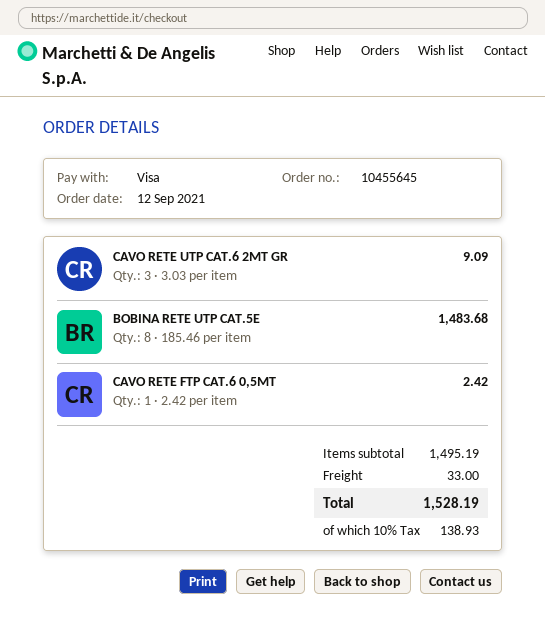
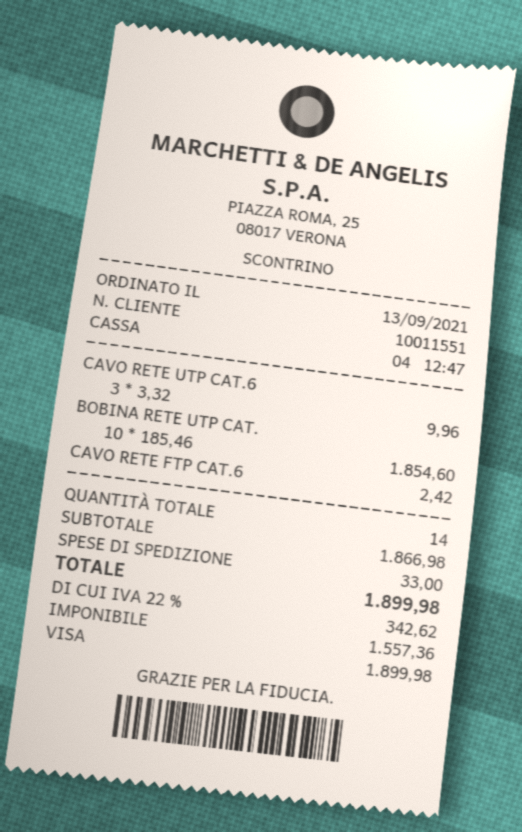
order date: 2021-09-12 -> 2021-09-13
CAVO RETE UTP CAT.6 2MT GR: 3 x 3.03 = 9.09 -> 3 x 3.32 = 9.96
BOBINA RETE UTP CAT.5E: 8 x 185.46 = 1483.68 -> 10 x 185.46 = 1854.60
subtotal: 1495.19 -> 1866.98
tax: 10% = 138.93 -> 22% = 342.62
total: 1528.19 -> 1899.98

